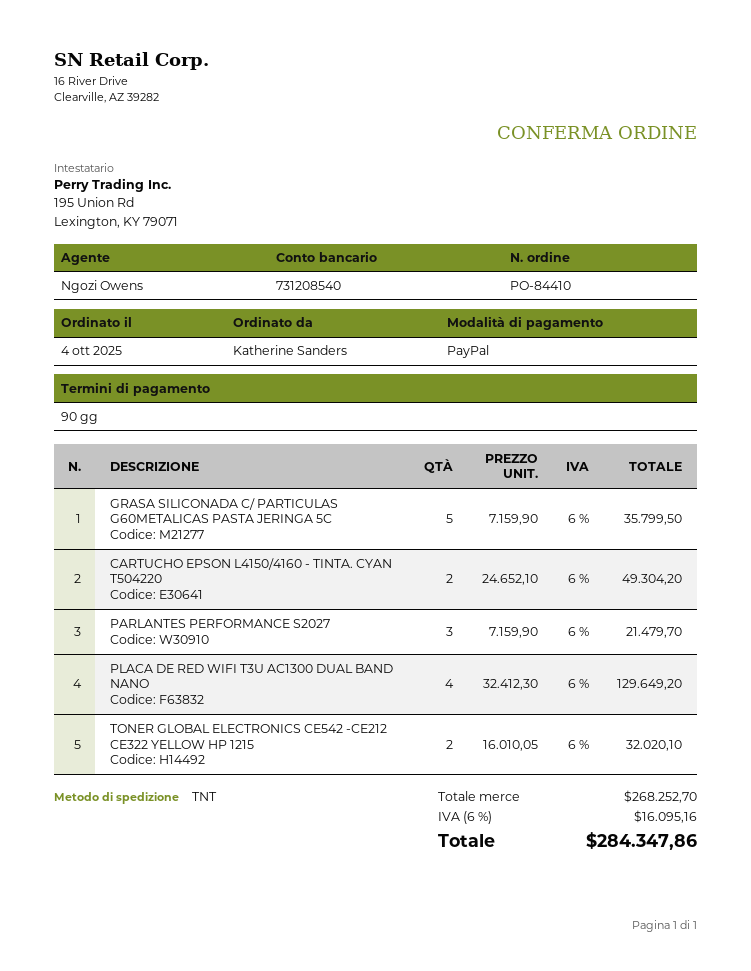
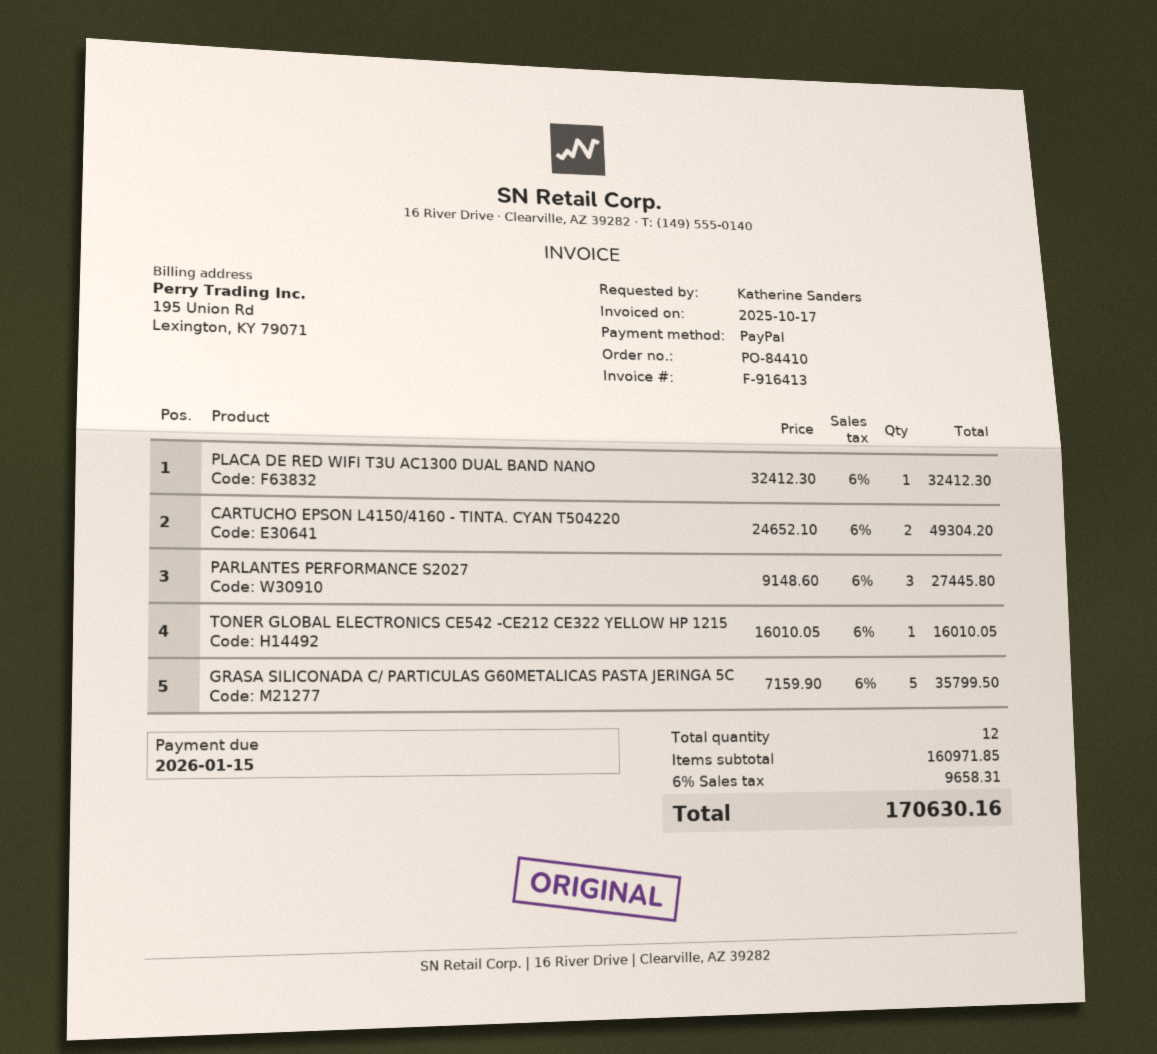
PARLANTES PERFORMANCE S2027: 3 x 7159.90 = 21479.70 -> 3 x 9148.60 = 27445.80
PLACA DE RED WIFI T3U AC1300 DUAL BAND NANO: 4 x 32412.30 = 129649.20 -> 1 x 32412.30 = 32412.30
TONER GLOBAL ELECTRONICS CE542 -CE212 CE322 YELLOW HP 1215: 2 x 16010.05 = 32020.10 -> 1 x 16010.05 = 16010.05
subtotal: 268252.70 -> 160971.85
tax: 6% = 16095.16 -> 6% = 9658.31
total: 284347.86 -> 170630.16

